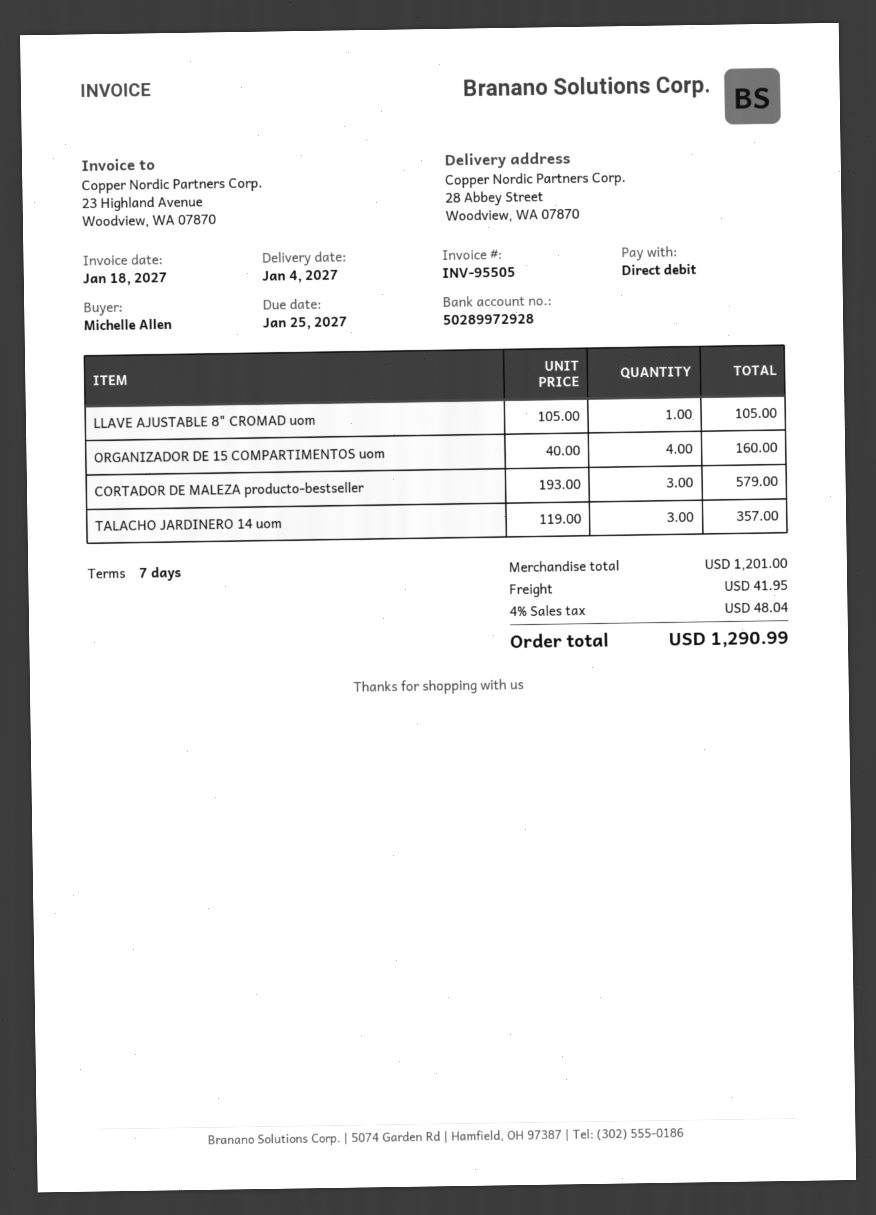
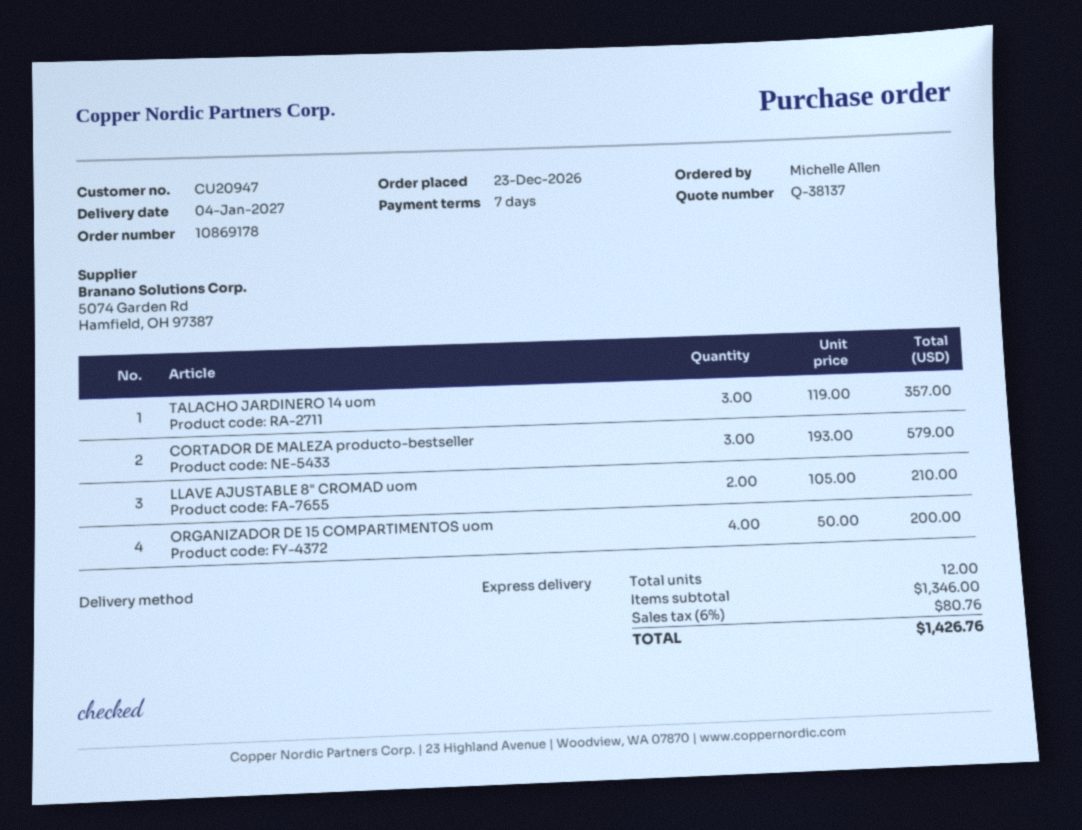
LLAVE AJUSTABLE 8" CROMAD uom: 1 x 105.00 = 105.00 -> 2 x 105.00 = 210.00
ORGANIZADOR DE 15 COMPARTIMENTOS uom: 4 x 40.00 = 160.00 -> 4 x 50.00 = 200.00
subtotal: 1201.00 -> 1346.00
shipping: 41.95 -> none
tax: 4% = 48.04 -> 6% = 80.76
total: 1290.99 -> 1426.76

